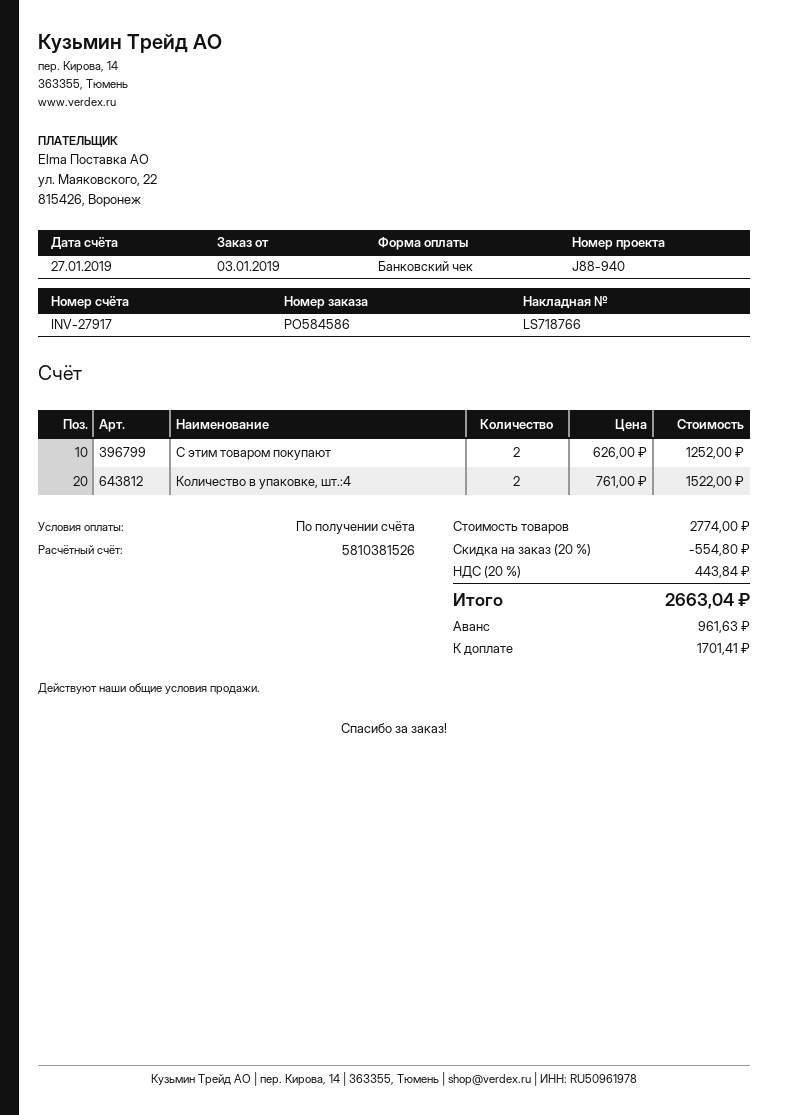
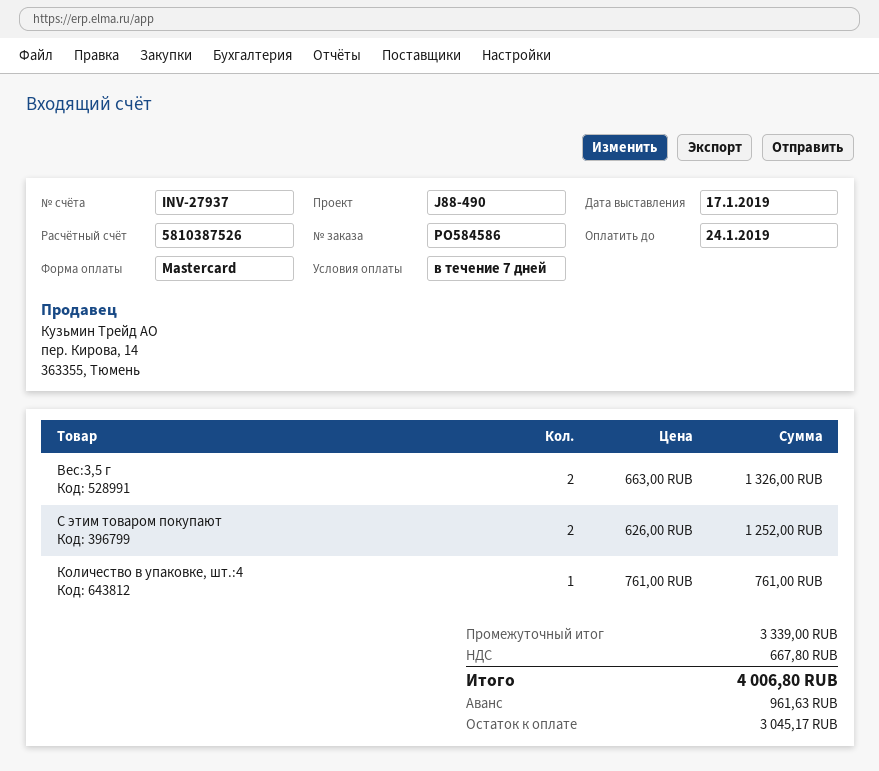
invoice number: INV-27917 -> INV-27937
invoice date: 2019-01-27 -> 2019-01-17
payment terms: on receipt -> 7 days
reference: J88-940 -> J88-490
payment method: cheque -> Mastercard
bank account: 5810381526 -> 5810387526
Количество в упаковке, шт.:4: 2 x 761.00 = 1522.00 -> 1 x 761.00 = 761.00
Вес:3,5 г: none -> 2 x 663.00 = 1326.00
subtotal: 2774.00 -> 3339.00
discount: 20% = 554.80 -> none
tax: 443.84 -> 667.80
total: 2663.04 -> 4006.80
balance: 1701.41 -> 3045.17

